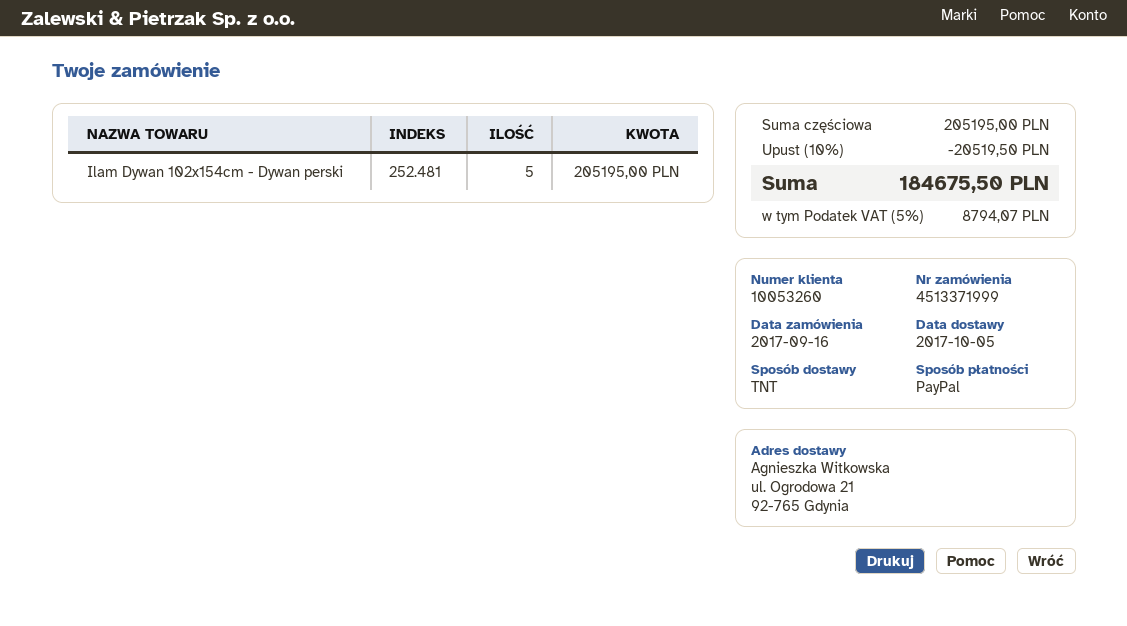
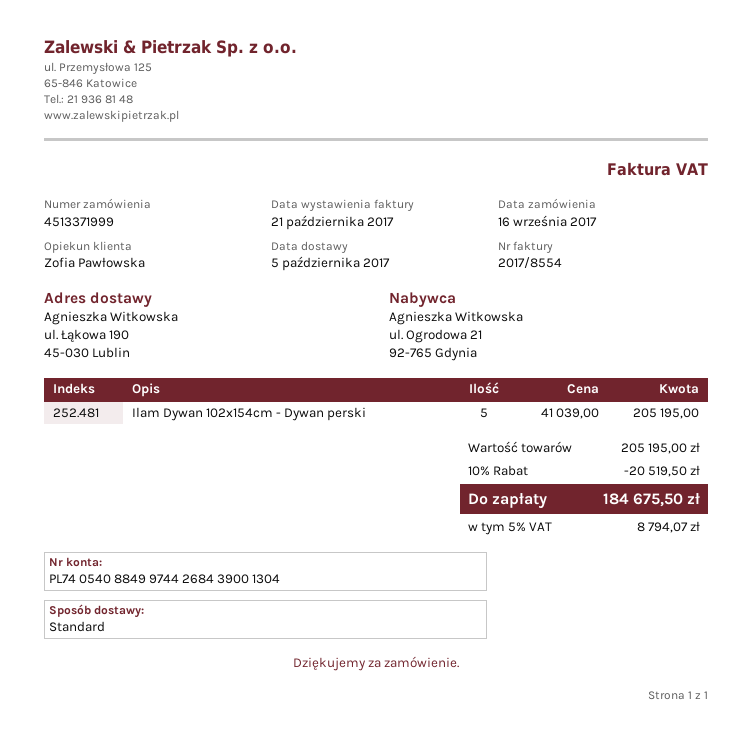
shipping method: TNT -> standard
ship to: ul. Ogrodowa 21, 92-765 Gdynia -> ul. Łąkowa 190, 45-030 Lublin

